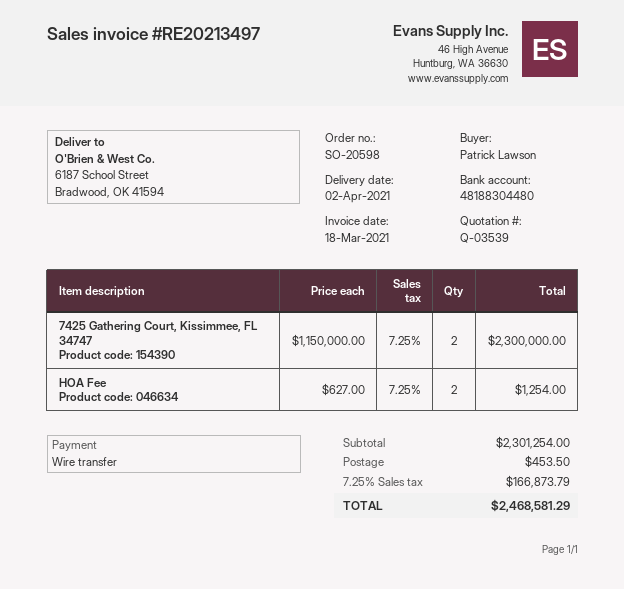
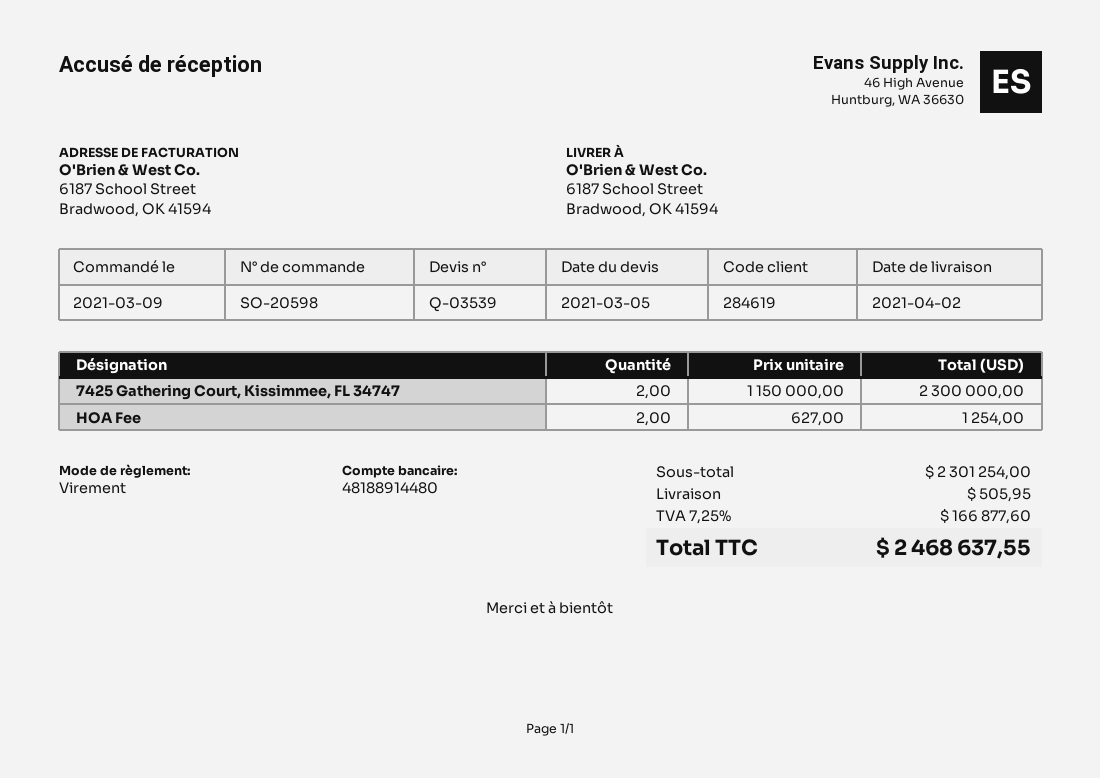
bank account: 48188304480 -> 48188914480
shipping: 453.50 -> 505.95
tax: 7.25% = 166873.79 -> 7.25% = 166877.60
total: 2468581.29 -> 2468637.55

